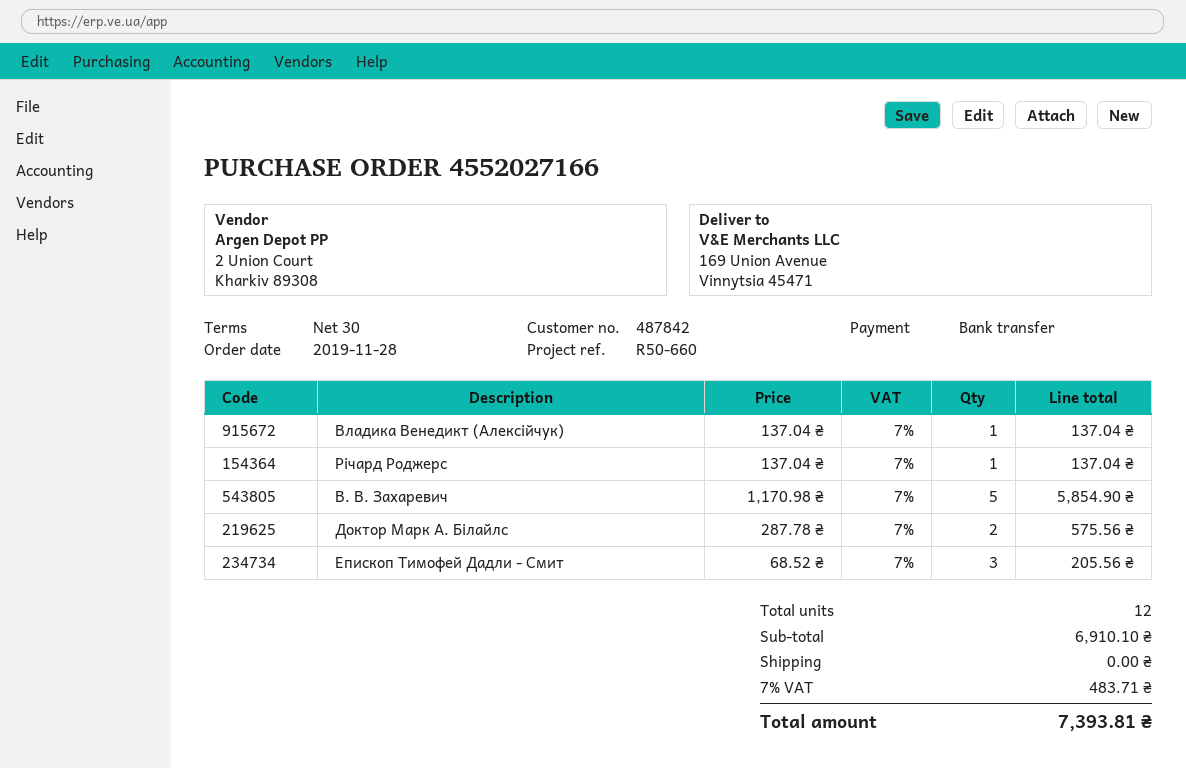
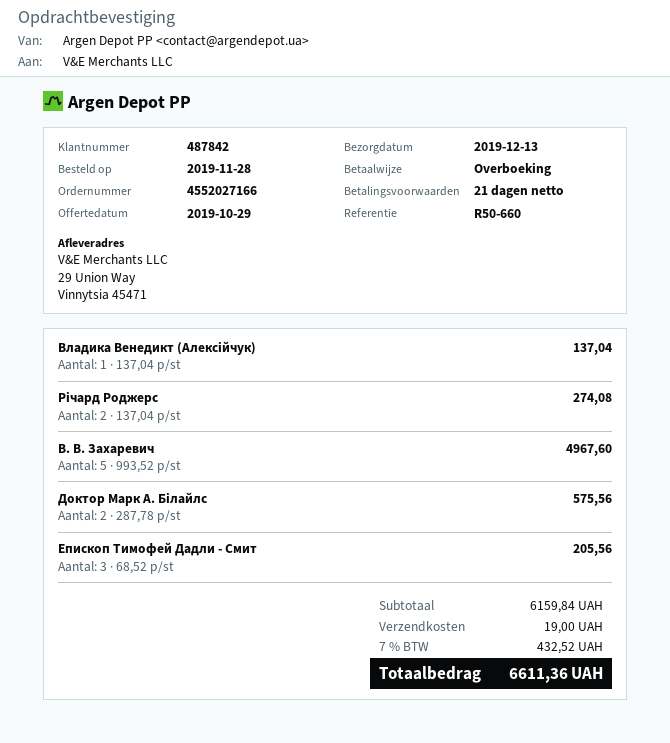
payment terms: 30 days -> 21 days
ship to: 169 Union Avenue, Vinnytsia 45471 -> 29 Union Way, Vinnytsia 45471
Річард Роджерс: 1 x 137.04 = 137.04 -> 2 x 137.04 = 274.08
В. В. Захаревич: 5 x 1170.98 = 5854.90 -> 5 x 993.52 = 4967.60
subtotal: 6910.10 -> 6159.84
shipping: 0.00 -> 19.00
tax: 7% = 483.71 -> 7% = 432.52
total: 7393.81 -> 6611.36

